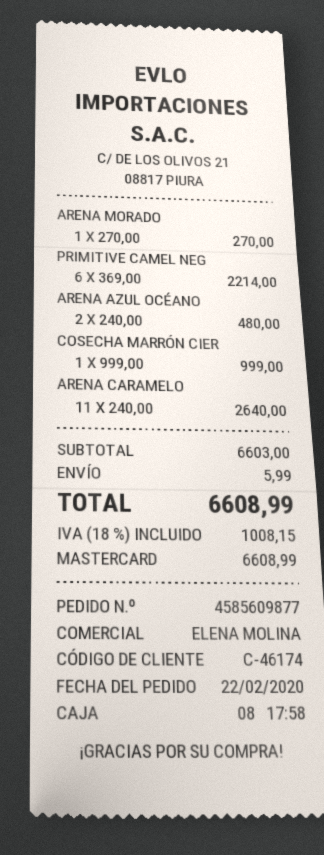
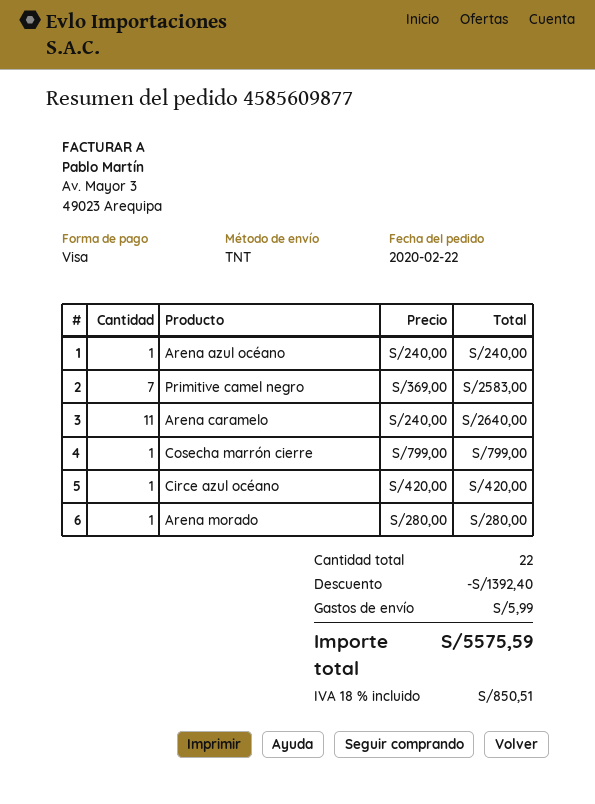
payment method: Mastercard -> Visa
ARENA MORADO: 1 x 270.00 = 270.00 -> 1 x 280.00 = 280.00
PRIMITIVE CAMEL NEG: 6 x 369.00 = 2214.00 -> 7 x 369.00 = 2583.00
ARENA AZUL OCÉANO: 2 x 240.00 = 480.00 -> 1 x 240.00 = 240.00
COSECHA MARRÓN CIER: 1 x 999.00 = 999.00 -> 1 x 799.00 = 799.00
Circe azul océano: none -> 1 x 420.00 = 420.00
discount: none -> 1392.40
tax: 18% = 1008.15 -> 18% = 850.51
total: 6608.99 -> 5575.59

